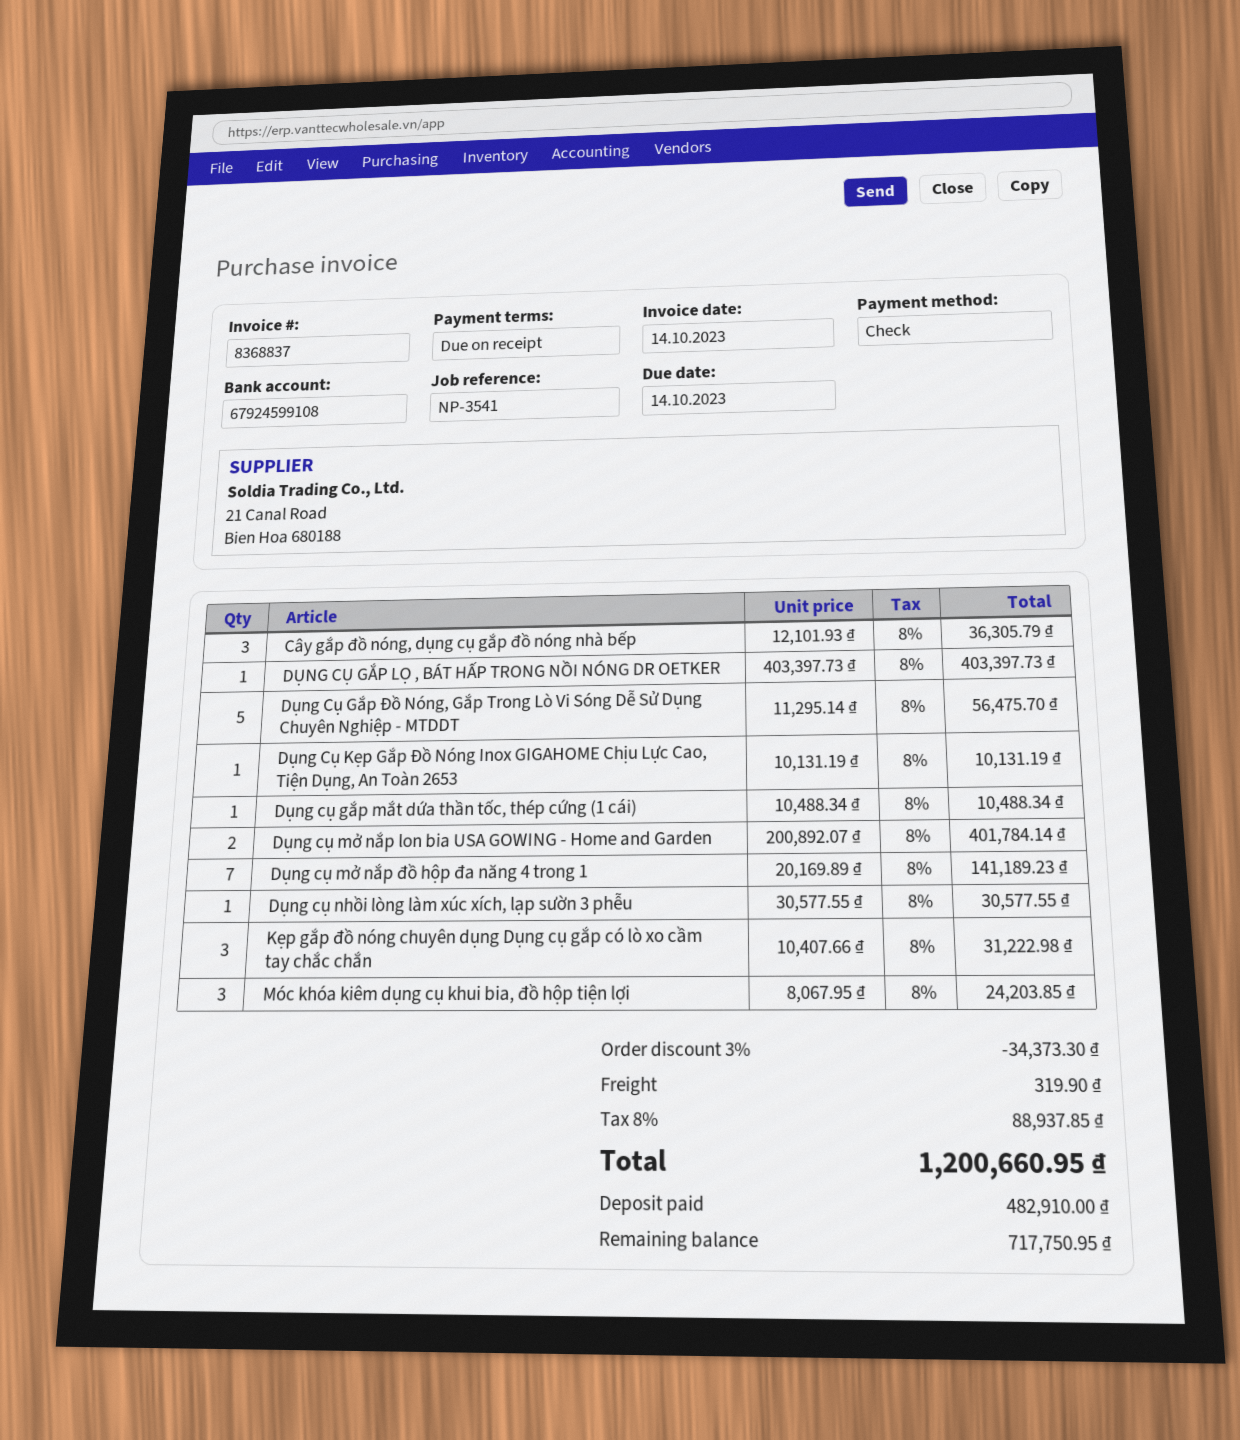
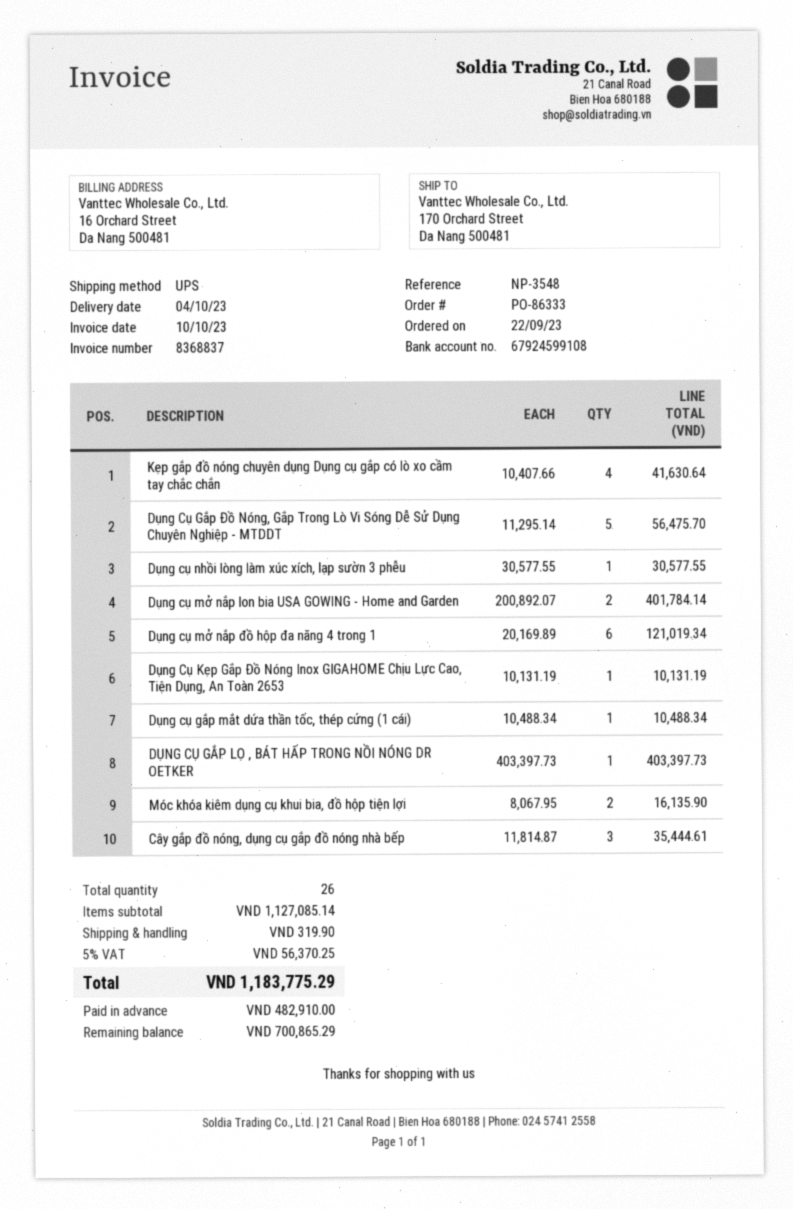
invoice date: 2023-10-14 -> 2023-10-10
reference: NP-3541 -> NP-3548
Cây gắp đồ nóng, dụng cụ gắp đồ nóng nhà bếp: 3 x 12101.93 = 36305.79 -> 3 x 11814.87 = 35444.61
Dụng cụ mở nắp đồ hộp đa năng 4 trong 1: 7 x 20169.89 = 141189.23 -> 6 x 20169.89 = 121019.34
Kẹp gắp đồ nóng chuyên dụng Dụng cụ gắp có lò xo cầm tay chắc chắn: 3 x 10407.66 = 31222.98 -> 4 x 10407.66 = 41630.64
Móc khóa kiêm dụng cụ khui bia, đồ hộp tiện lợi: 3 x 8067.95 = 24203.85 -> 2 x 8067.95 = 16135.90
discount: 3% = 34373.30 -> none
tax: 8% = 88937.85 -> 5% = 56370.25
total: 1200660.95 -> 1183775.29
balance: 717750.95 -> 700865.29

